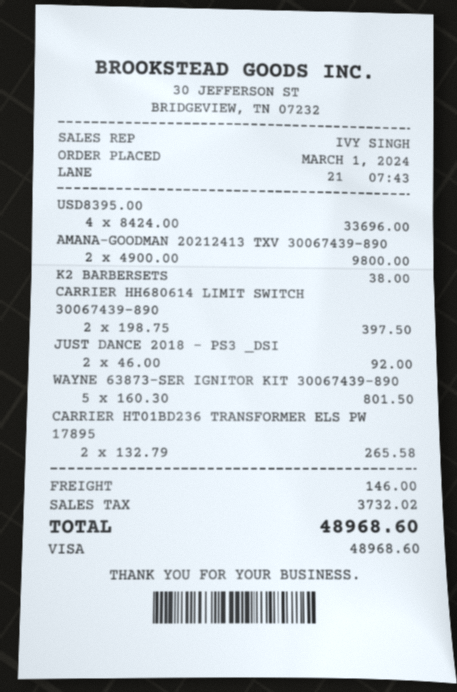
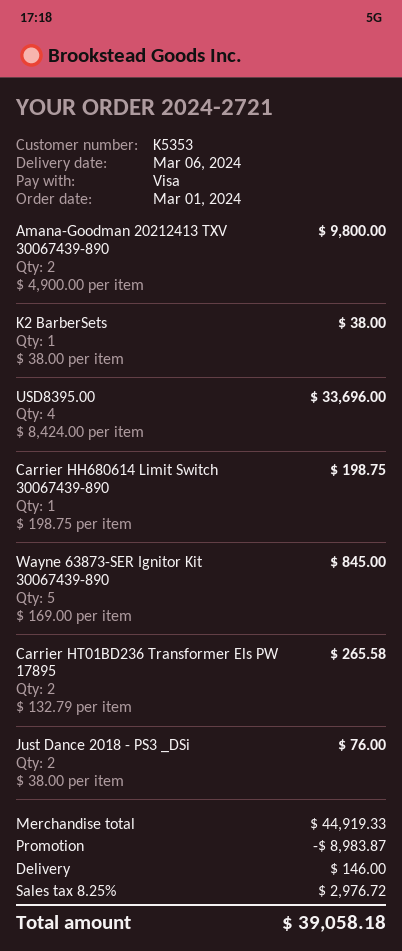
CARRIER HH680614 LIMIT SWITCH 30067439-890: 2 x 198.75 = 397.50 -> 1 x 198.75 = 198.75
JUST DANCE 2018 - PS3 _DSI: 2 x 46.00 = 92.00 -> 2 x 38.00 = 76.00
WAYNE 63873-SER IGNITOR KIT 30067439-890: 5 x 160.30 = 801.50 -> 5 x 169.00 = 845.00
discount: none -> 8983.87
tax: 3732.02 -> 2976.72
total: 48968.60 -> 39058.18

